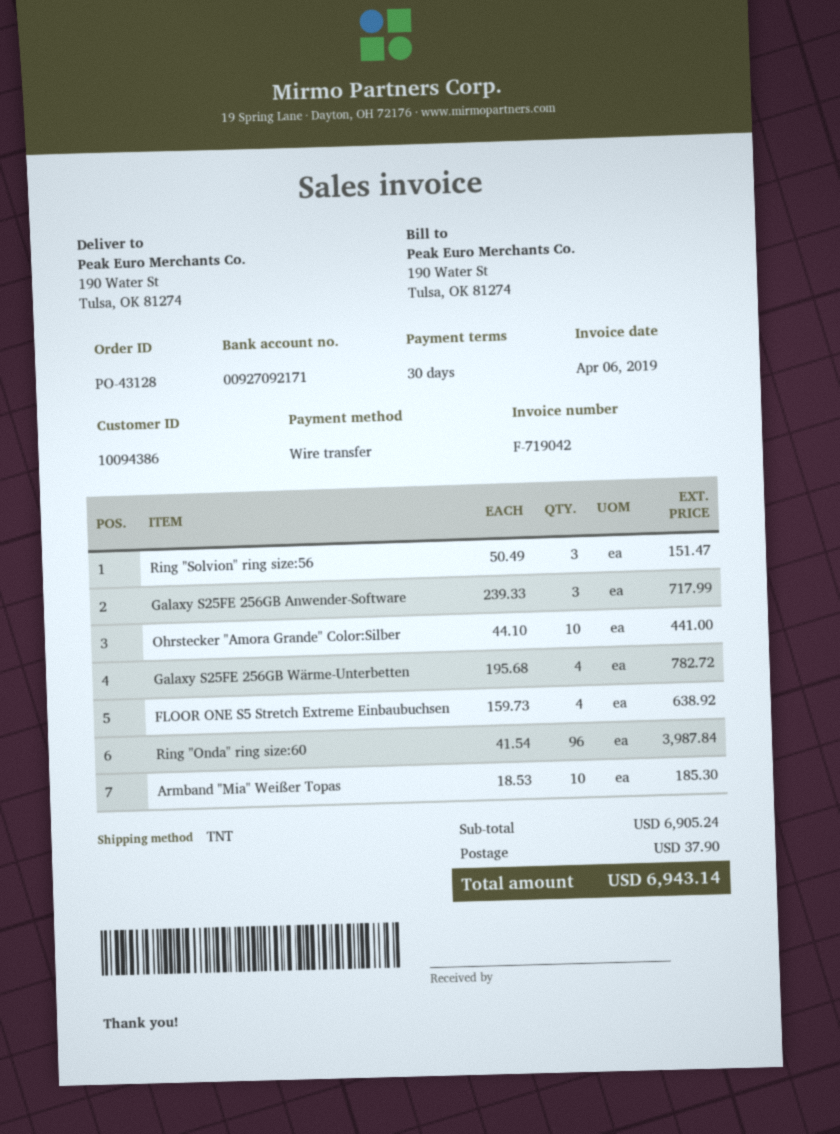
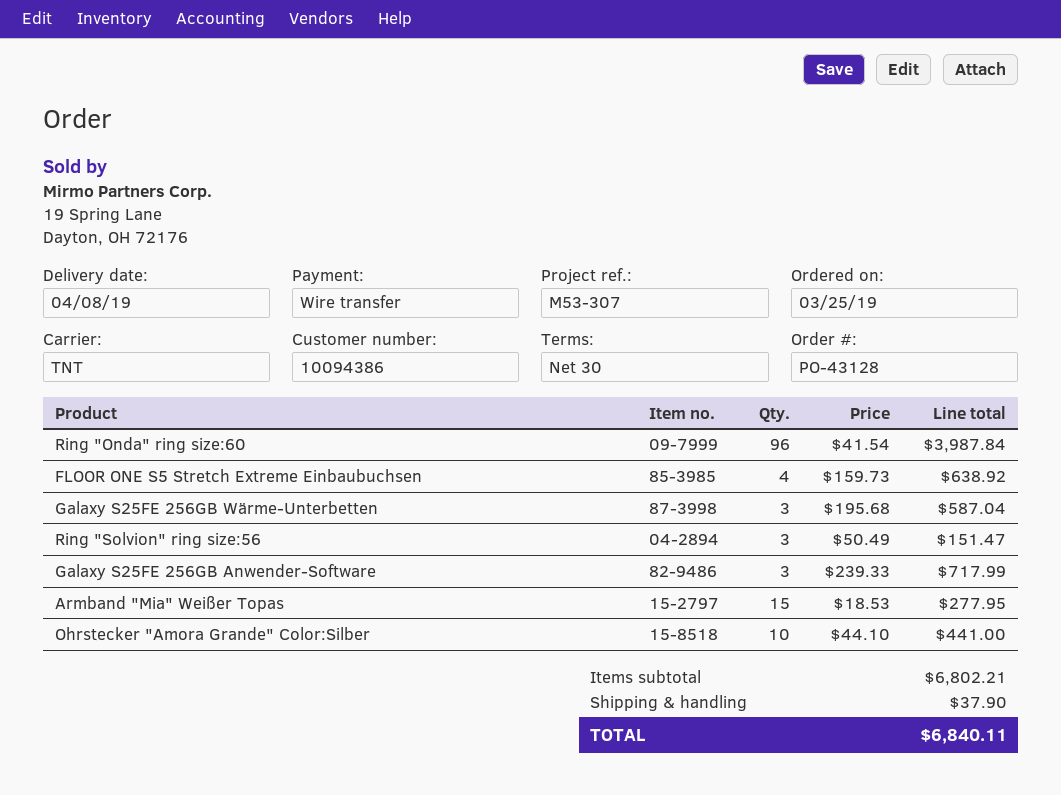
Galaxy S25FE 256GB Wärme-Unterbetten: 4 x 195.68 = 782.72 -> 3 x 195.68 = 587.04
Armband "Mia" Weißer Topas: 10 x 18.53 = 185.30 -> 15 x 18.53 = 277.95
subtotal: 6905.24 -> 6802.21
total: 6943.14 -> 6840.11

